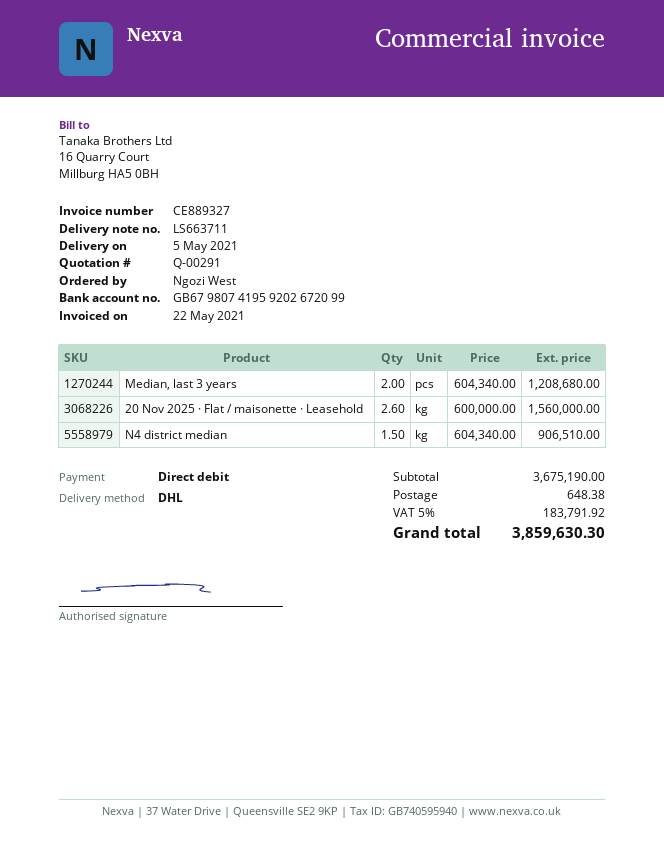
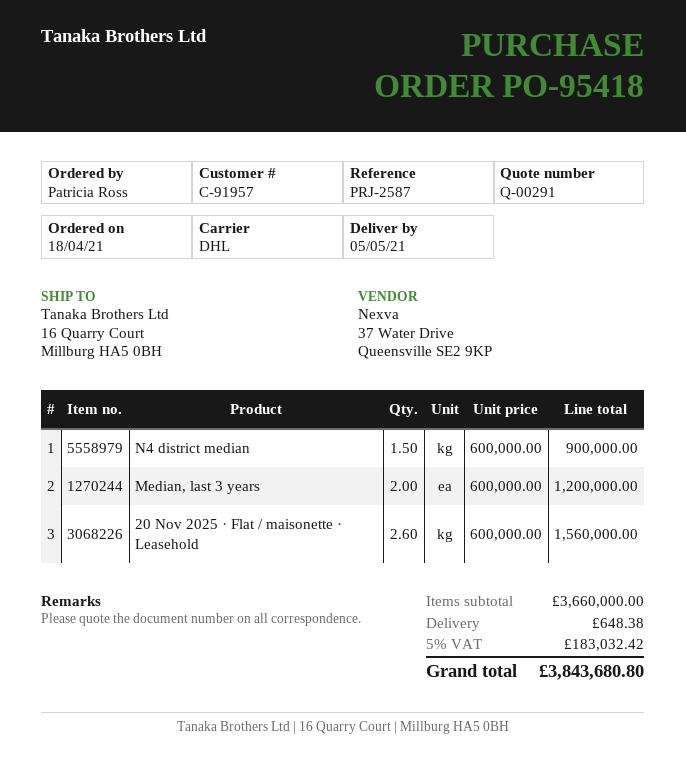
ordered by: Ngozi West -> Patricia Ross
Median, last 3 years: 2 x 604340.00 = 1208680.00 -> 2 x 600000.00 = 1200000.00
N4 district median: 1.5 x 604340.00 = 906510.00 -> 1.5 x 600000.00 = 900000.00
subtotal: 3675190.00 -> 3660000.00
tax: 5% = 183791.92 -> 5% = 183032.42
total: 3859630.30 -> 3843680.80

